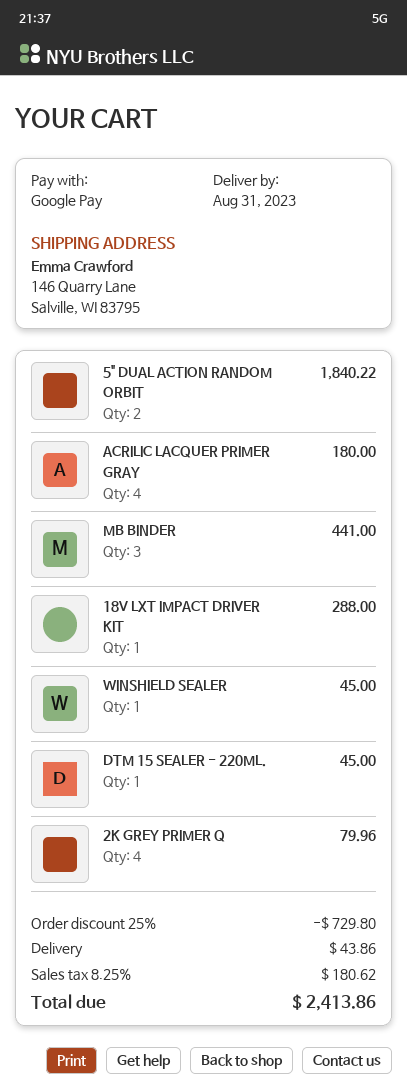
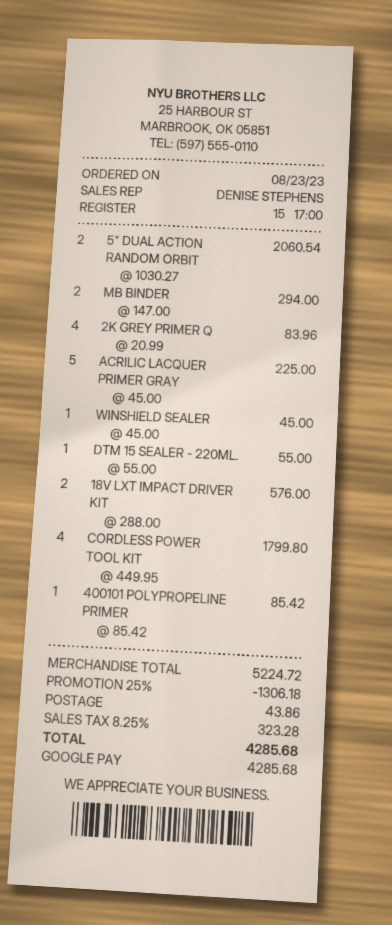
5" DUAL ACTION RANDOM ORBIT: 2 for 1840.22 -> 2 for 2060.54
ACRILIC LACQUER PRIMER GRAY: 4 for 180.00 -> 5 for 225.00
MB BINDER: 3 for 441.00 -> 2 for 294.00
18V LXT IMPACT DRIVER KIT: 1 for 288.00 -> 2 for 576.00
DTM 15 SEALER - 220ML.: 1 for 45.00 -> 1 for 55.00
2K GREY PRIMER Q: 4 for 79.96 -> 4 for 83.96
CORDLESS POWER TOOL KIT: none -> 4 for 1799.80
400101 POLYPROPELINE PRIMER: none -> 1 for 85.42
discount: 25% = 729.80 -> 25% = 1306.18
tax: 8.25% = 180.62 -> 8.25% = 323.28
total: 2413.86 -> 4285.68

